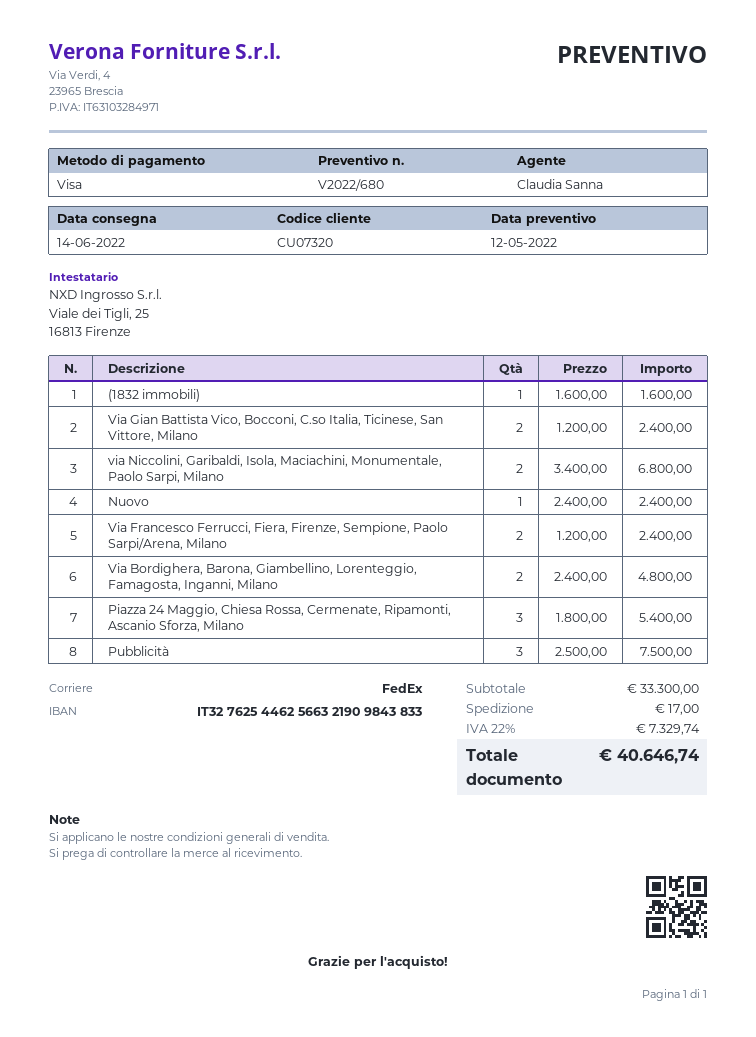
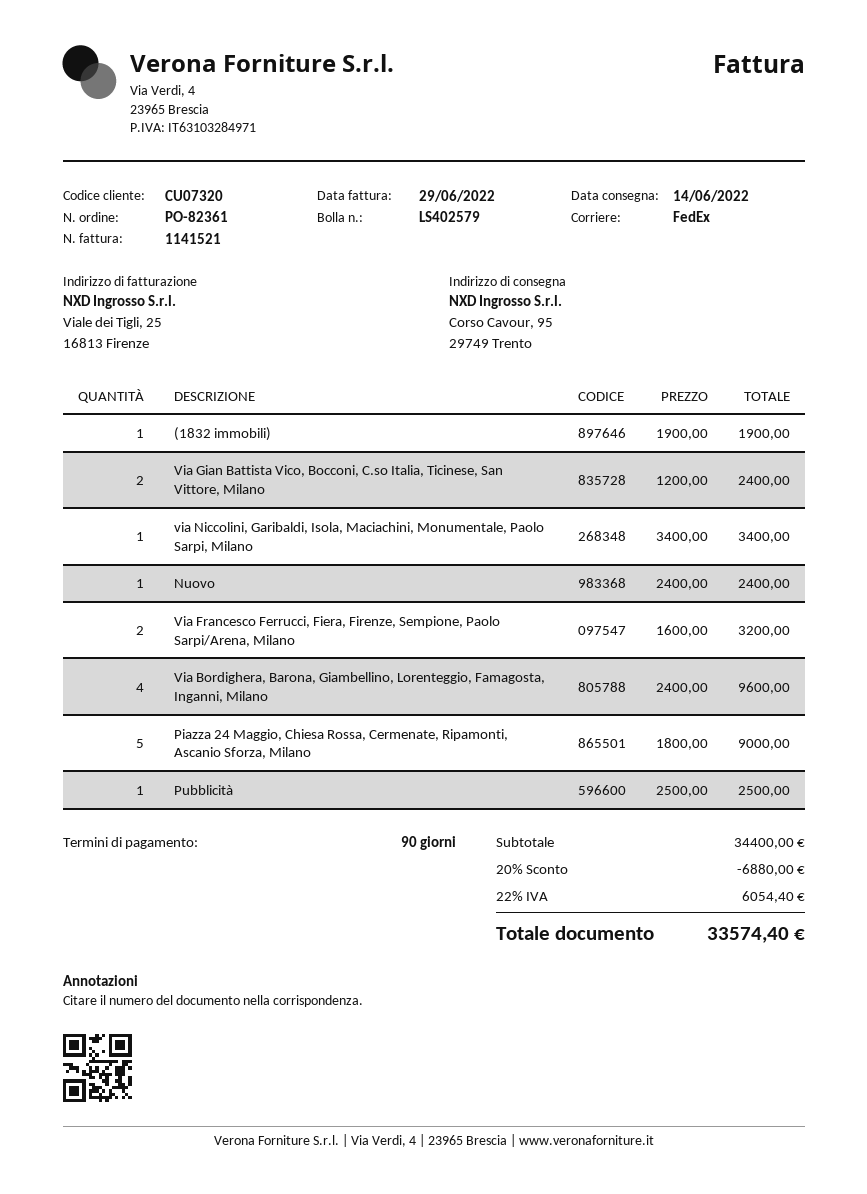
(1832 immobili): 1 x 1600.00 = 1600.00 -> 1 x 1900.00 = 1900.00
via Niccolini, Garibaldi, Isola, Maciachini, Monumentale, Paolo Sarpi, Milano: 2 x 3400.00 = 6800.00 -> 1 x 3400.00 = 3400.00
Via Francesco Ferrucci, Fiera, Firenze, Sempione, Paolo Sarpi/Arena, Milano: 2 x 1200.00 = 2400.00 -> 2 x 1600.00 = 3200.00
Via Bordighera, Barona, Giambellino, Lorenteggio, Famagosta, Inganni, Milano: 2 x 2400.00 = 4800.00 -> 4 x 2400.00 = 9600.00
Piazza 24 Maggio, Chiesa Rossa, Cermenate, Ripamonti, Ascanio Sforza, Milano: 3 x 1800.00 = 5400.00 -> 5 x 1800.00 = 9000.00
Pubblicità: 3 x 2500.00 = 7500.00 -> 1 x 2500.00 = 2500.00
subtotal: 33300.00 -> 34400.00
discount: none -> 20% = 6880.00
shipping: 17.00 -> none
tax: 22% = 7329.74 -> 22% = 6054.40
total: 40646.74 -> 33574.40

